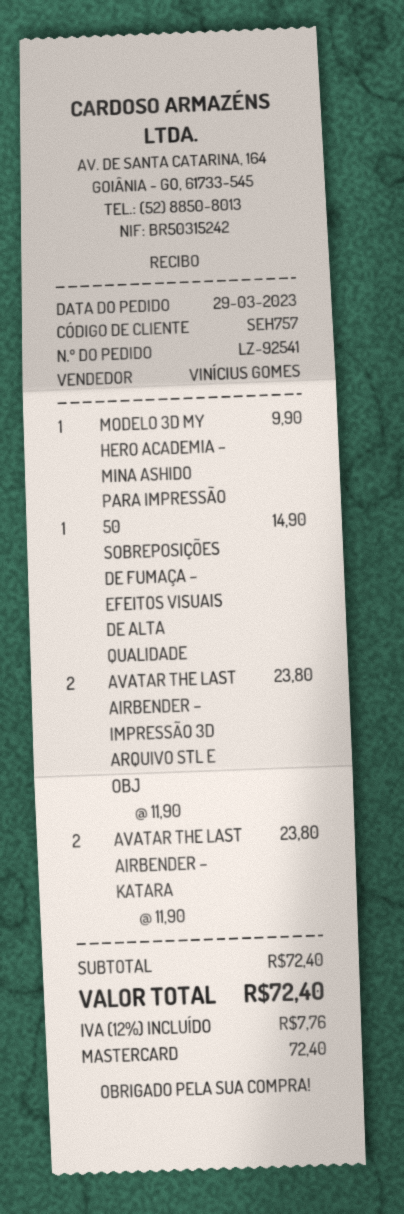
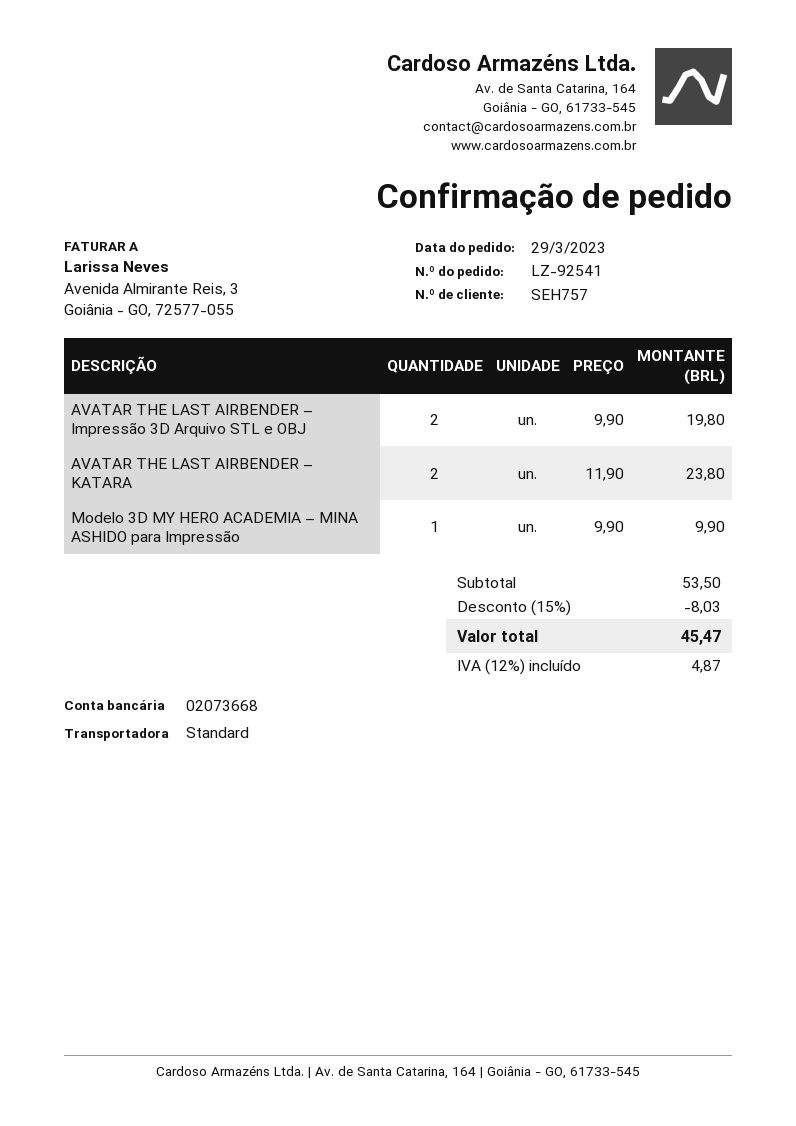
50 SOBREPOSIÇÕES DE FUMAÇA – EFEITOS VISUAIS DE ALTA QUALIDADE: 1 x 14.90 = 14.90 -> none
AVATAR THE LAST AIRBENDER – IMPRESSÃO 3D ARQUIVO STL E OBJ: 2 x 11.90 = 23.80 -> 2 x 9.90 = 19.80
subtotal: 72.40 -> 53.50
discount: none -> 15% = 8.03
tax: 12% = 7.76 -> 12% = 4.87
total: 72.40 -> 45.47

